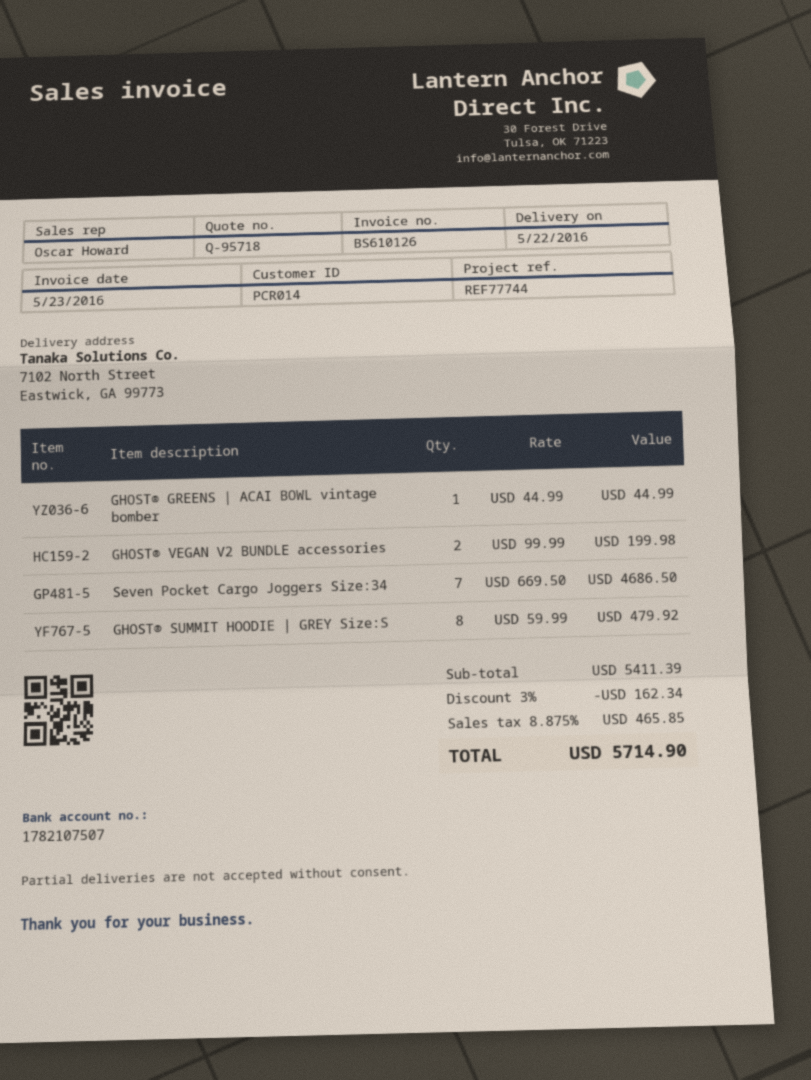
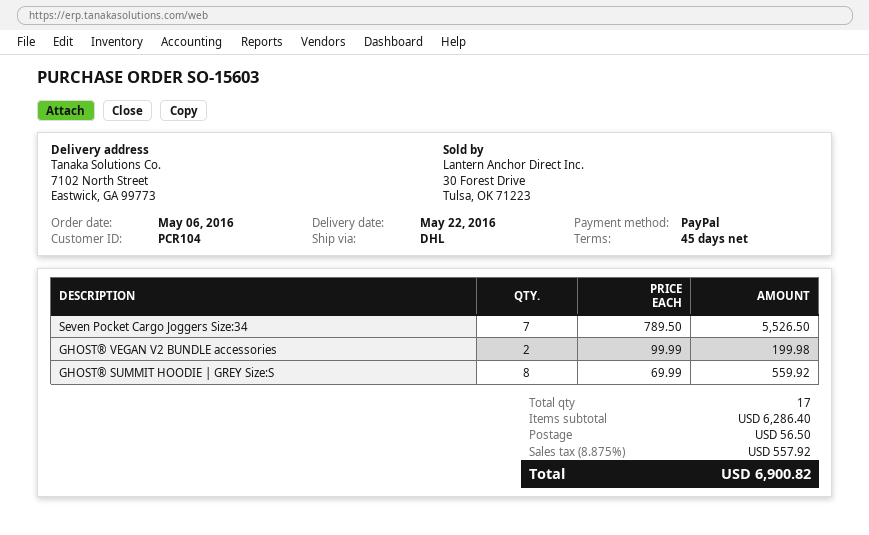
customer number: PCR014 -> PCR104
GHOST® GREENS | ACAI BOWL vintage bomber: 1 x 44.99 = 44.99 -> none
Seven Pocket Cargo Joggers Size:34: 7 x 669.50 = 4686.50 -> 7 x 789.50 = 5526.50
GHOST® SUMMIT HOODIE | GREY Size:S: 8 x 59.99 = 479.92 -> 8 x 69.99 = 559.92
subtotal: 5411.39 -> 6286.40
discount: 3% = 162.34 -> none
shipping: none -> 56.50
tax: 8.875% = 465.85 -> 8.875% = 557.92
total: 5714.90 -> 6900.82

